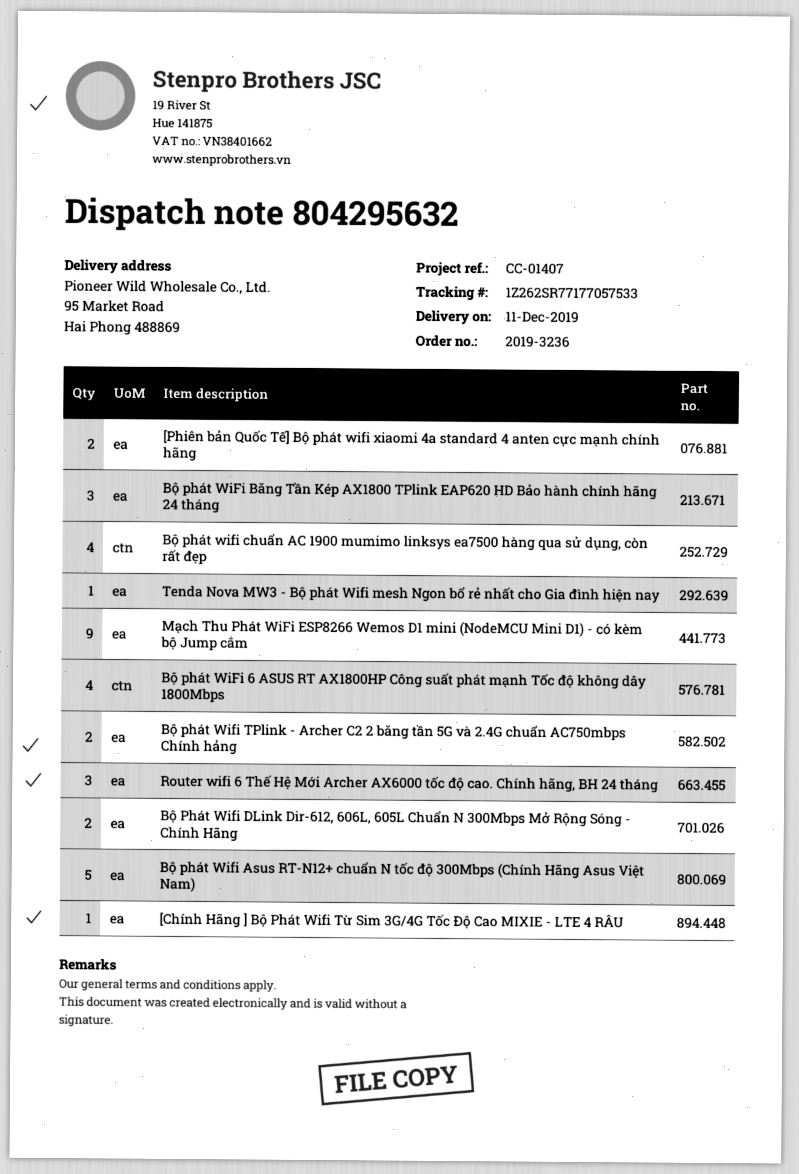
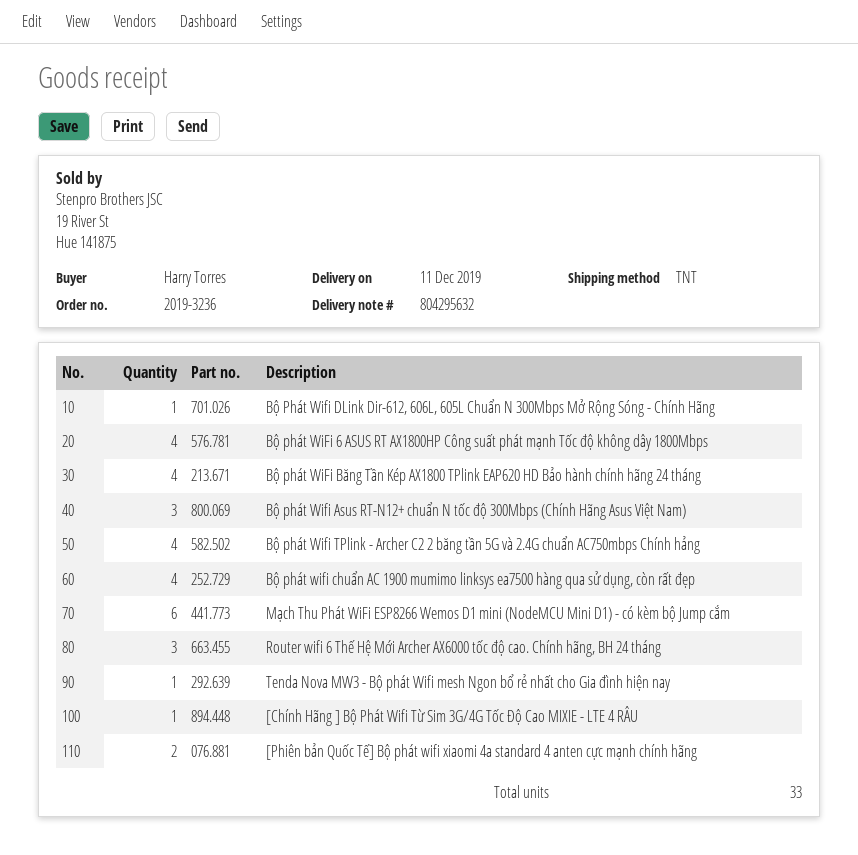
Bộ phát WiFi Băng Tần Kép AX1800 TPlink EAP620 HD Bảo hành chính hãng 24 tháng: 3 -> 4
Mạch Thu Phát WiFi ESP8266 Wemos D1 mini (NodeMCU Mini D1) - có kèm bộ Jump cắm: 9 -> 6
Bộ phát Wifi TPlink - Archer C2 2 băng tần 5G và 2.4G chuẩn AC750mbps Chính hảng: 2 -> 4
Bộ Phát Wifi DLink Dir-612, 606L, 605L Chuẩn N 300Mbps Mở Rộng Sóng - Chính Hãng: 2 -> 1
Bộ phát Wifi Asus RT-N12+ chuẩn N tốc độ 300Mbps (Chính Hãng Asus Việt Nam): 5 -> 3

